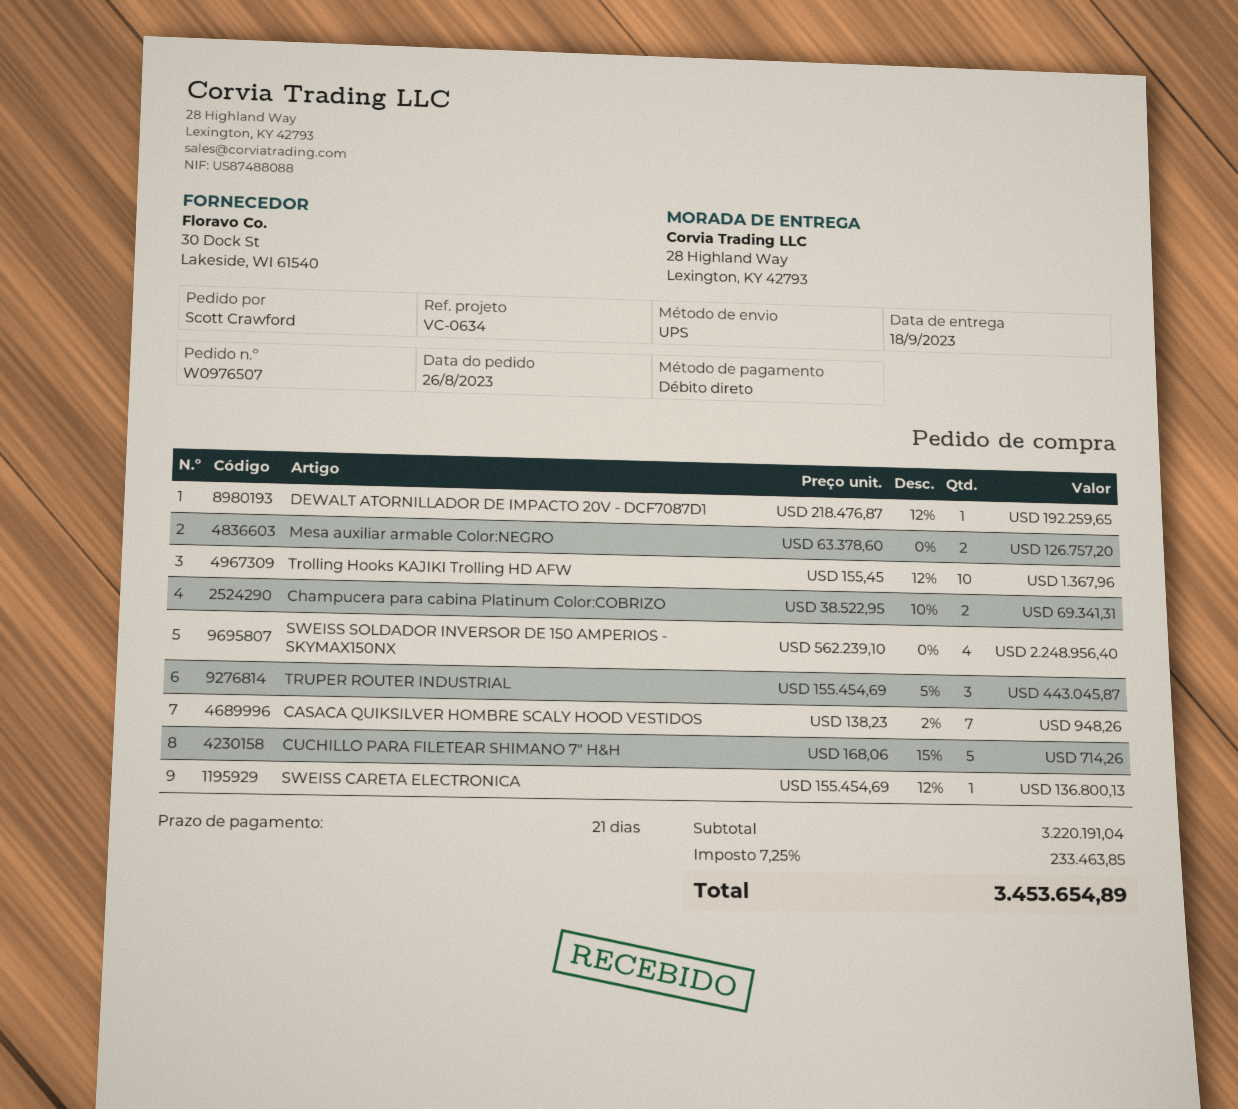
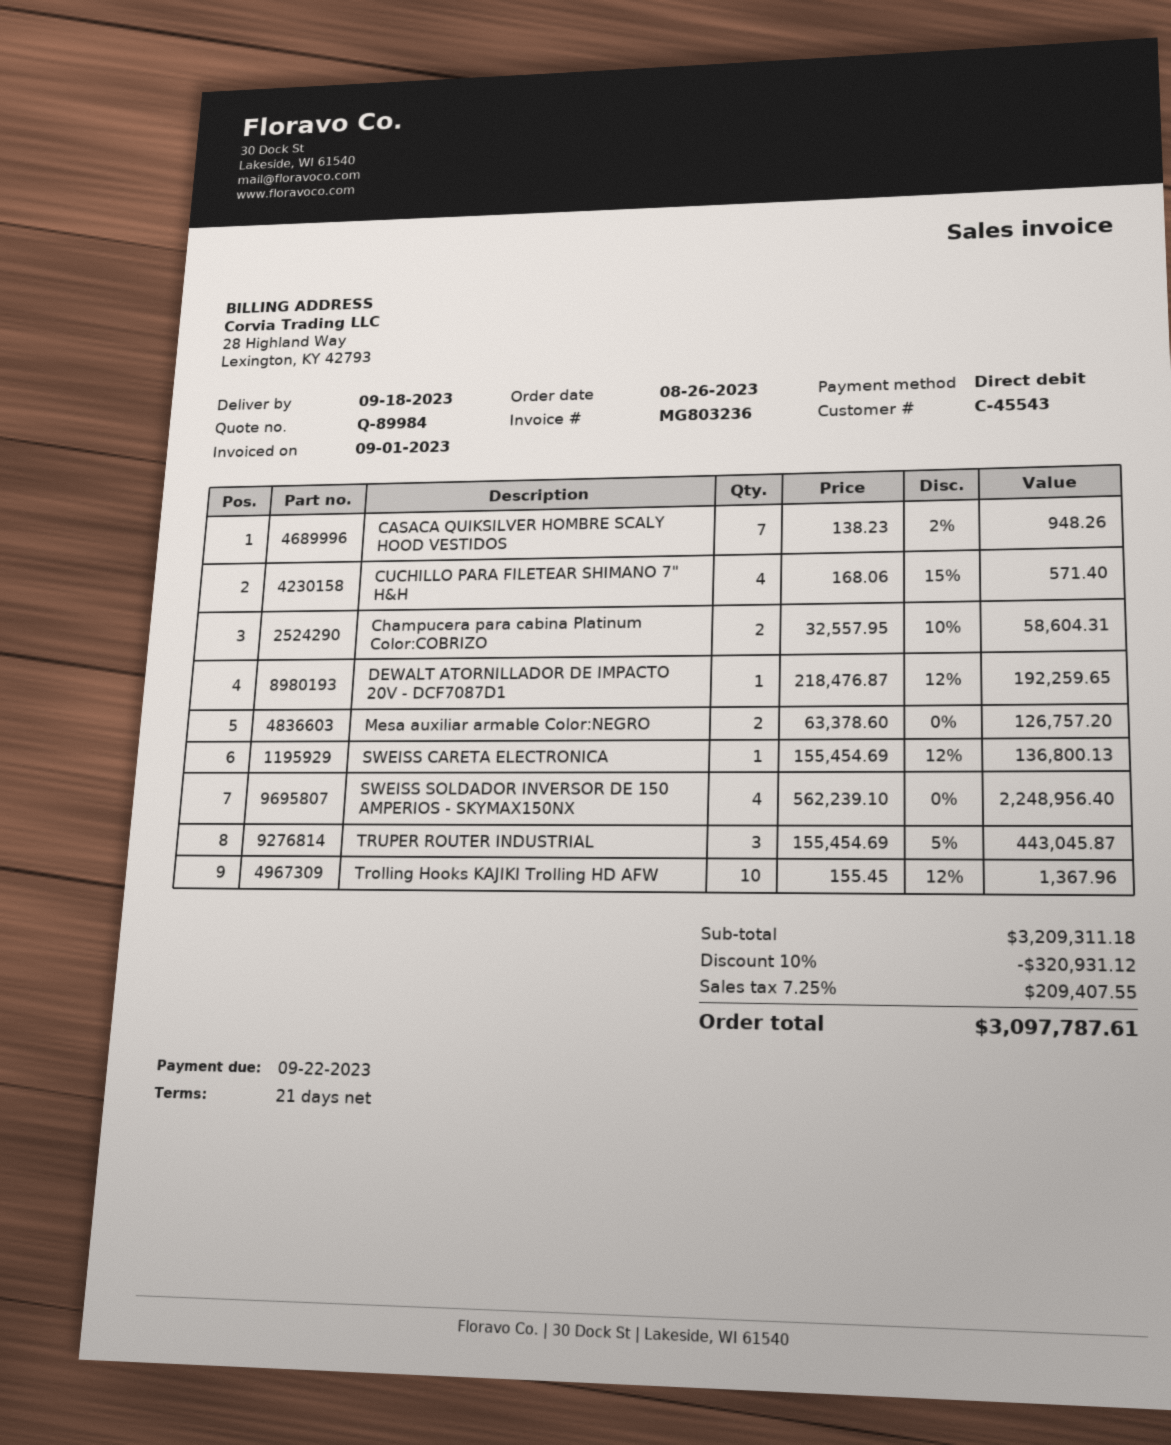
Champucera para cabina Platinum Color:COBRIZO: 2 x 38522.95 - 10% = 69341.31 -> 2 x 32557.95 - 10% = 58604.31
CUCHILLO PARA FILETEAR SHIMANO 7" H&H: 5 x 168.06 - 15% = 714.26 -> 4 x 168.06 - 15% = 571.40
subtotal: 3220191.04 -> 3209311.18
discount: none -> 10% = 320931.12
tax: 7.25% = 233463.85 -> 7.25% = 209407.55
total: 3453654.89 -> 3097787.61

